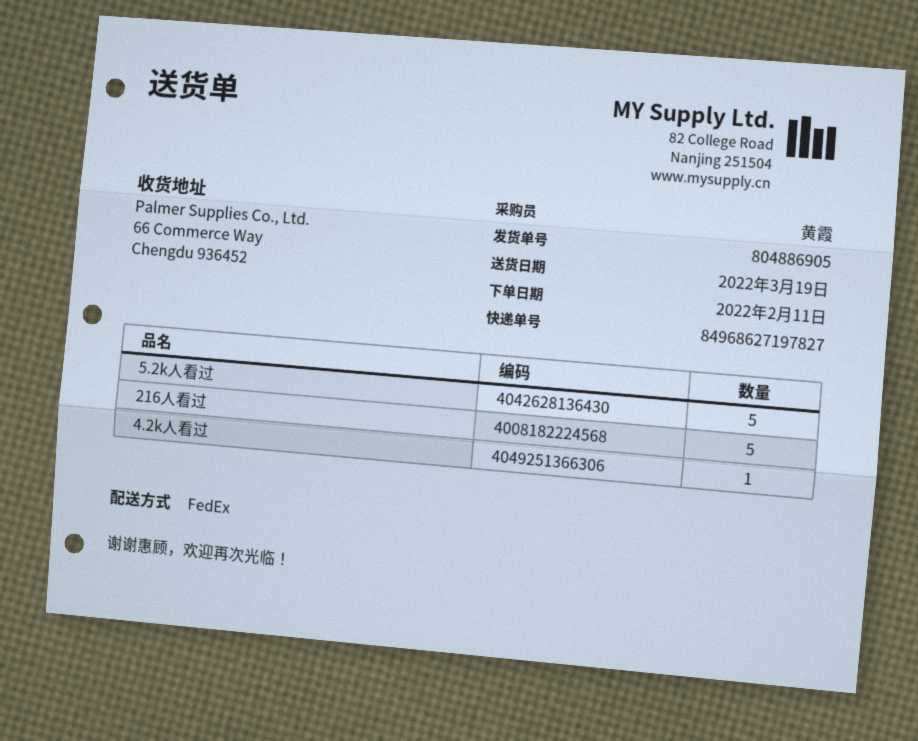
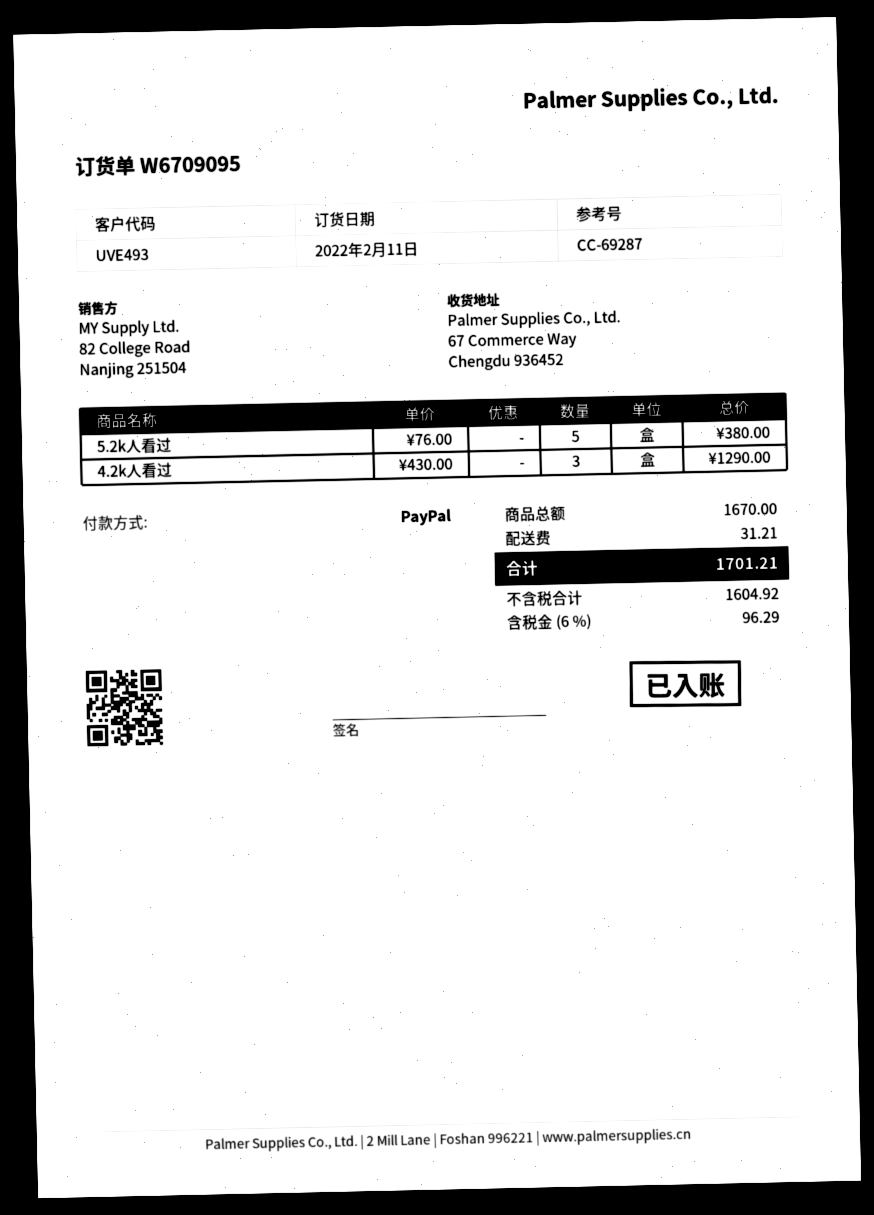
ship to: 66 Commerce Way, Chengdu 936452 -> 67 Commerce Way, Chengdu 936452
216人看过: 5 -> none
4.2k人看过: 1 -> 3

